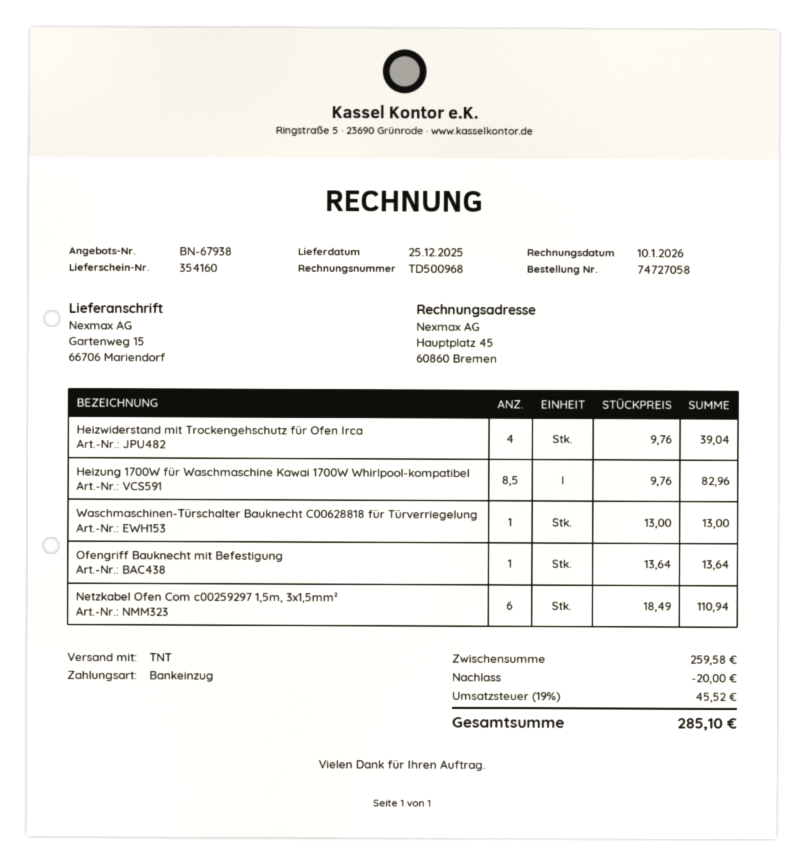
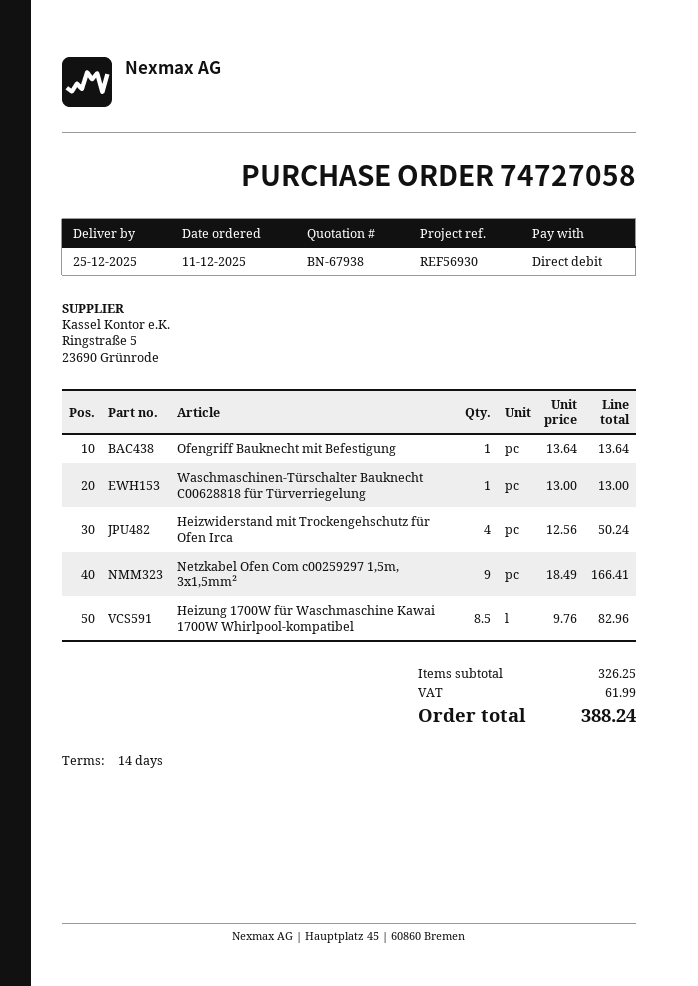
Heizwiderstand mit Trockengehschutz für Ofen Irca: 4 x 9.76 = 39.04 -> 4 x 12.56 = 50.24
Netzkabel Ofen Com c00259297 1,5m, 3x1,5mm²: 6 x 18.49 = 110.94 -> 9 x 18.49 = 166.41
subtotal: 259.58 -> 326.25
discount: 20.00 -> none
tax: 45.52 -> 61.99
total: 285.10 -> 388.24

